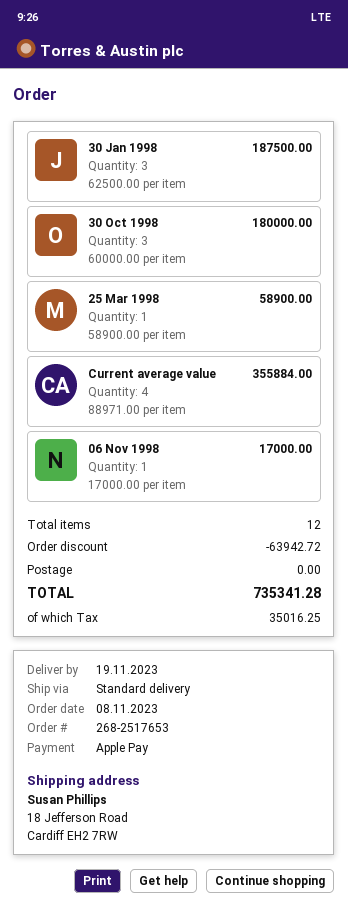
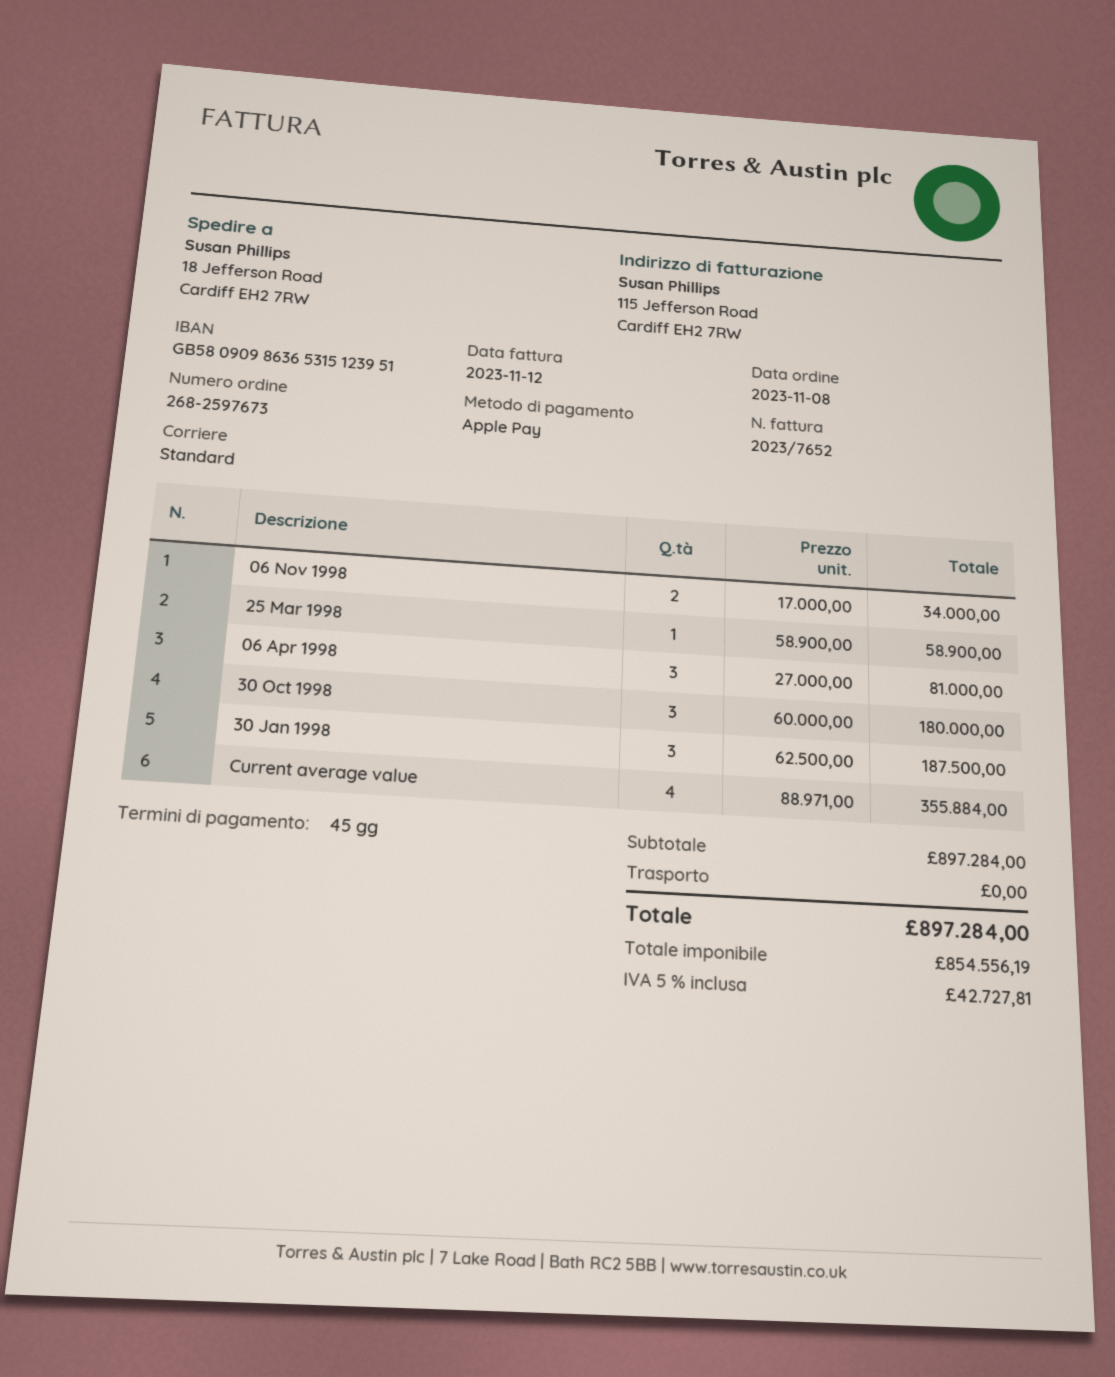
order number: 268-2517653 -> 268-2597673
06 Nov 1998: 1 x 17000.00 = 17000.00 -> 2 x 17000.00 = 34000.00
06 Apr 1998: none -> 3 x 27000.00 = 81000.00
discount: 63942.72 -> none
tax: 35016.25 -> 42727.81
total: 735341.28 -> 897284.00

